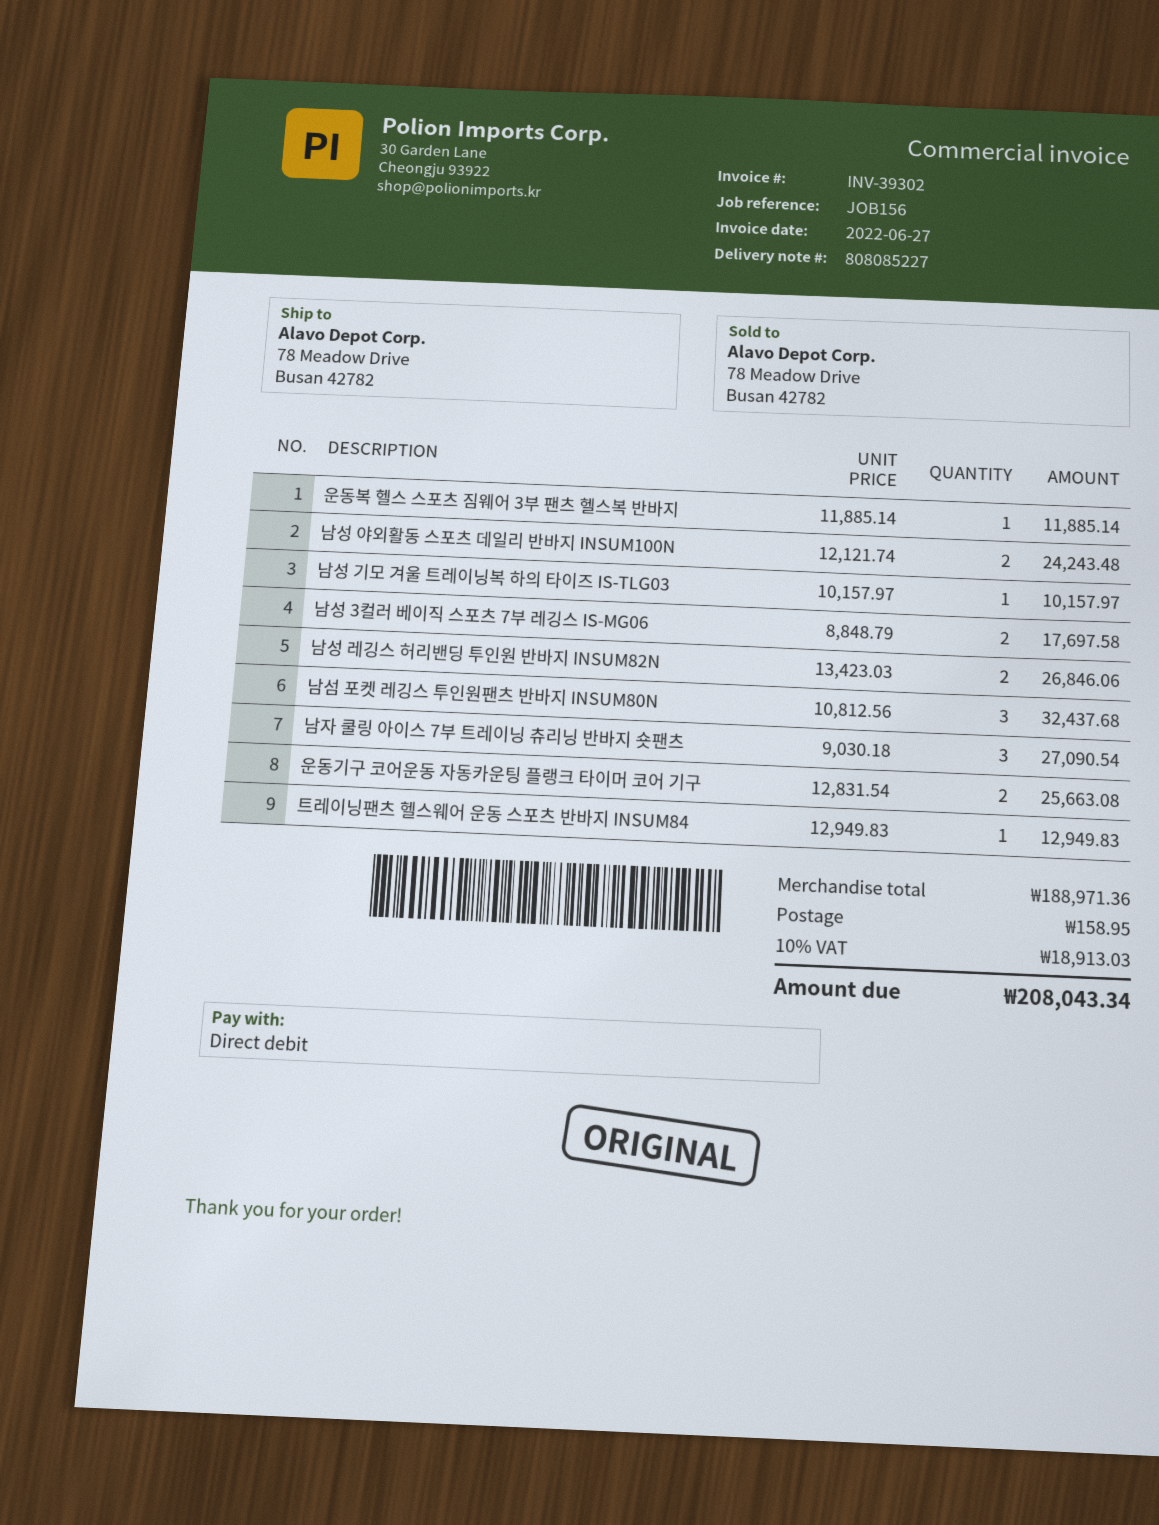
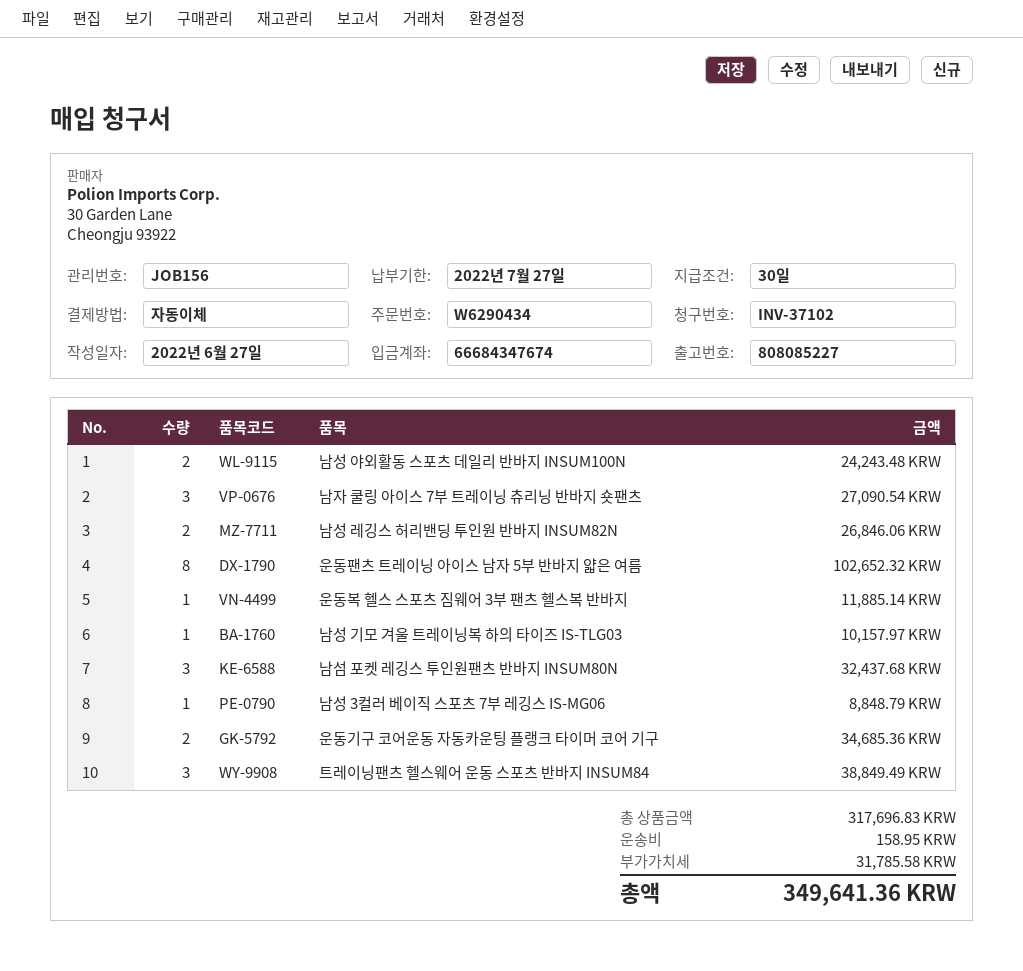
invoice number: INV-39302 -> INV-37102
남성 3컬러 베이직 스포츠 7부 레깅스 IS-MG06: 2 for 17697.58 -> 1 for 8848.79
운동기구 코어운동 자동카운팅 플랭크 타이머 코어 기구: 2 for 25663.08 -> 2 for 34685.36
트레이닝팬츠 헬스웨어 운동 스포츠 반바지 INSUM84: 1 for 12949.83 -> 3 for 38849.49
운동팬츠 트레이닝 아이스 남자 5부 반바지 얇은 여름: none -> 8 for 102652.32
subtotal: 188971.36 -> 317696.83
tax: 18913.03 -> 31785.58
total: 208043.34 -> 349641.36

